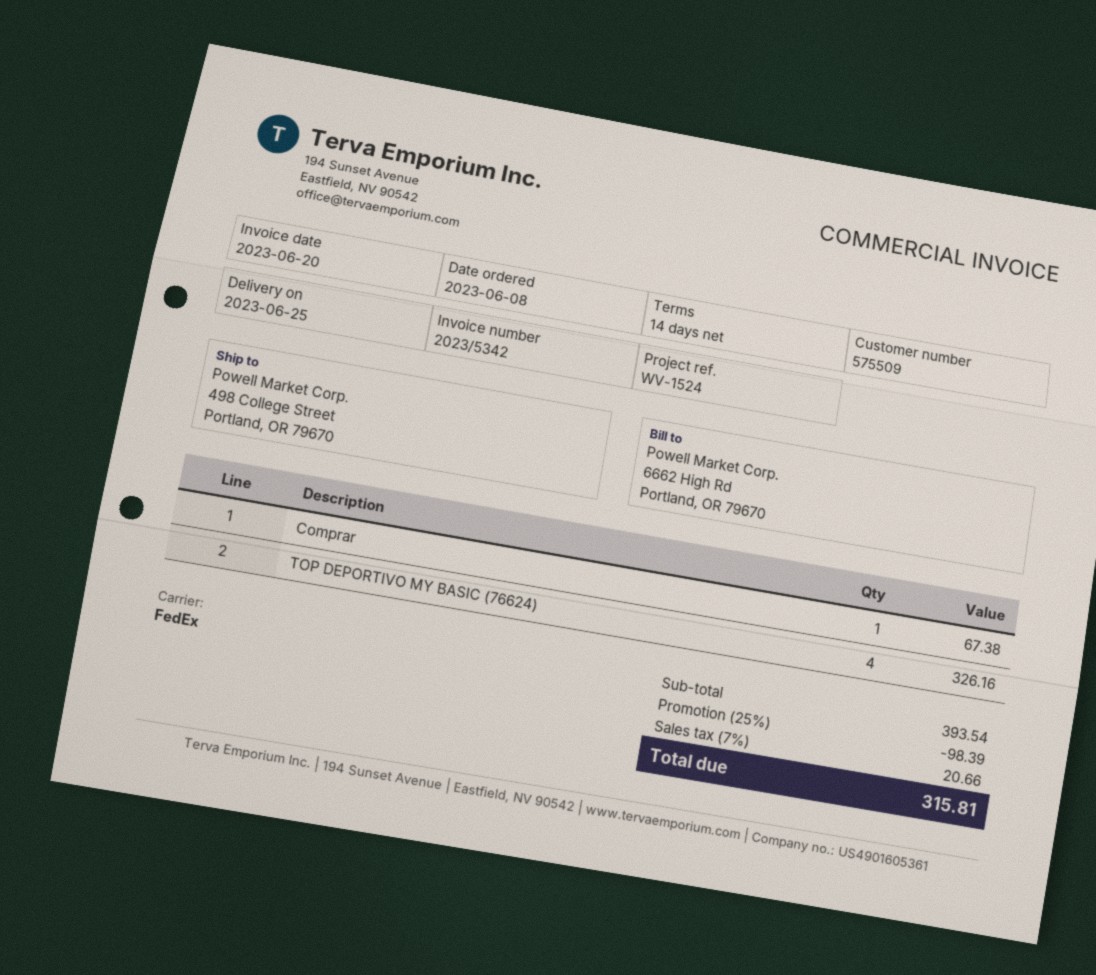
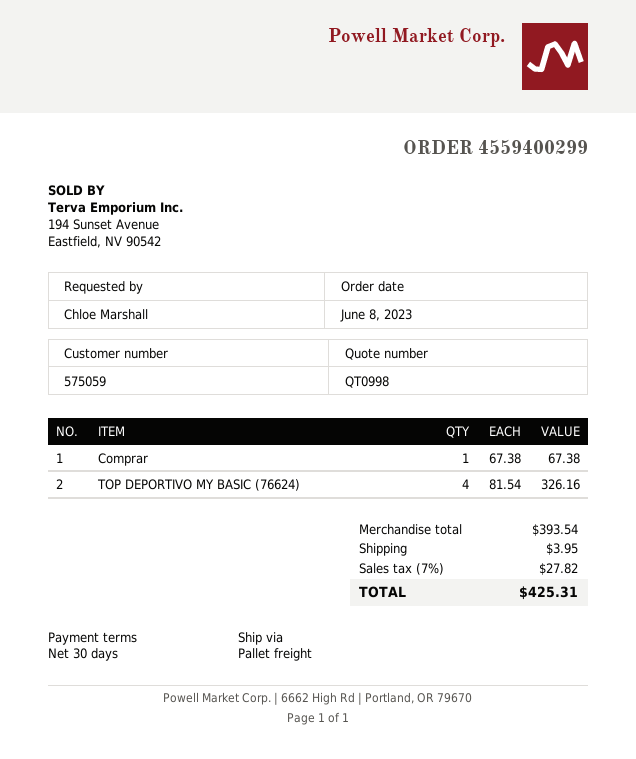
payment terms: 14 days -> 30 days
customer number: 575509 -> 575059
shipping method: FedEx -> pallet freight
discount: 25% = 98.39 -> none
shipping: none -> 3.95
tax: 7% = 20.66 -> 7% = 27.82
total: 315.81 -> 425.31

